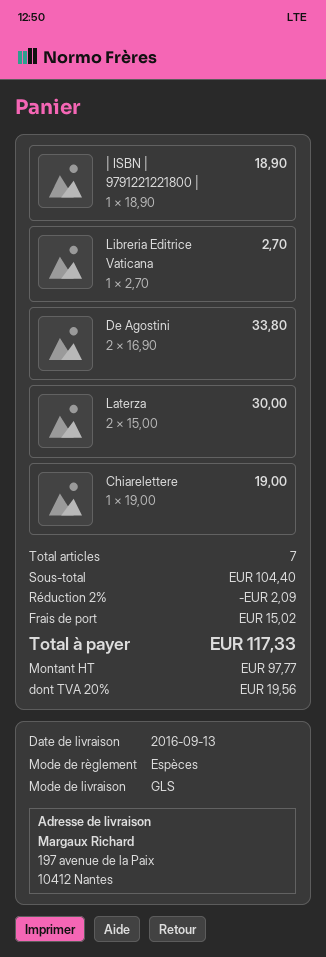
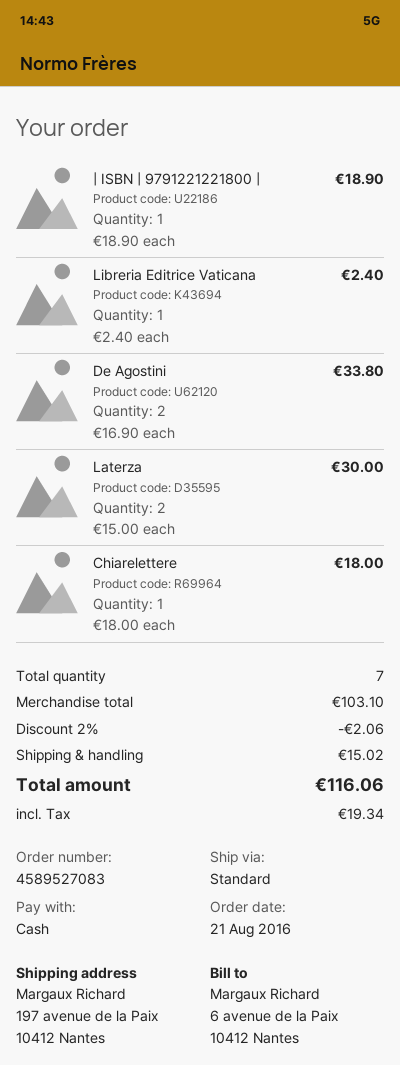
shipping method: GLS -> standard
Libreria Editrice Vaticana: 1 x 2.70 = 2.70 -> 1 x 2.40 = 2.40
Chiarelettere: 1 x 19.00 = 19.00 -> 1 x 18.00 = 18.00
subtotal: 104.40 -> 103.10
discount: 2% = 2.09 -> 2% = 2.06
tax: 19.56 -> 19.34
total: 117.33 -> 116.06

